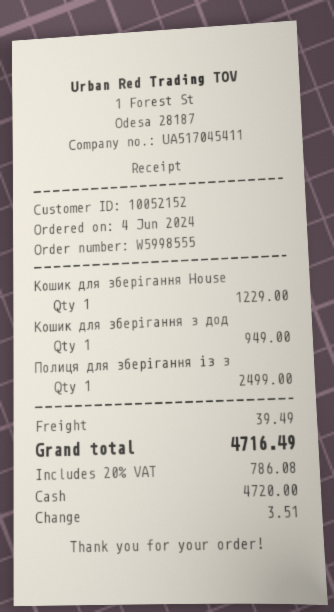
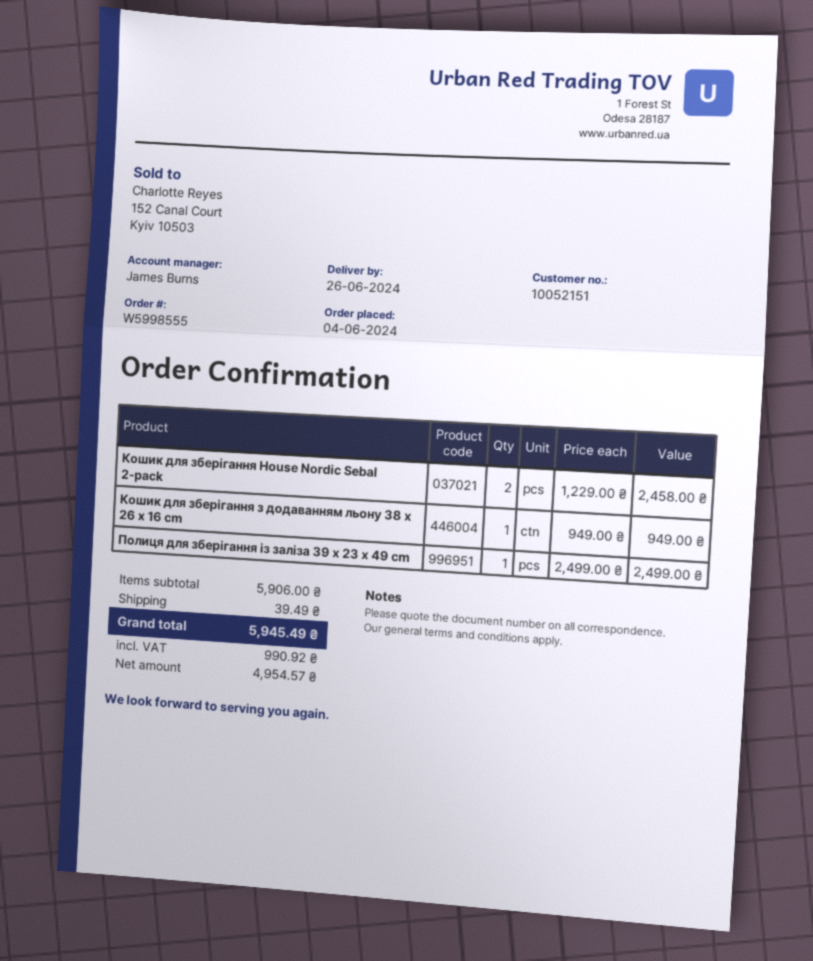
customer number: 10052152 -> 10052151
Кошик для зберігання House: 1 for 1229.00 -> 2 for 2458.00
tax: 786.08 -> 990.92
total: 4716.49 -> 5945.49

